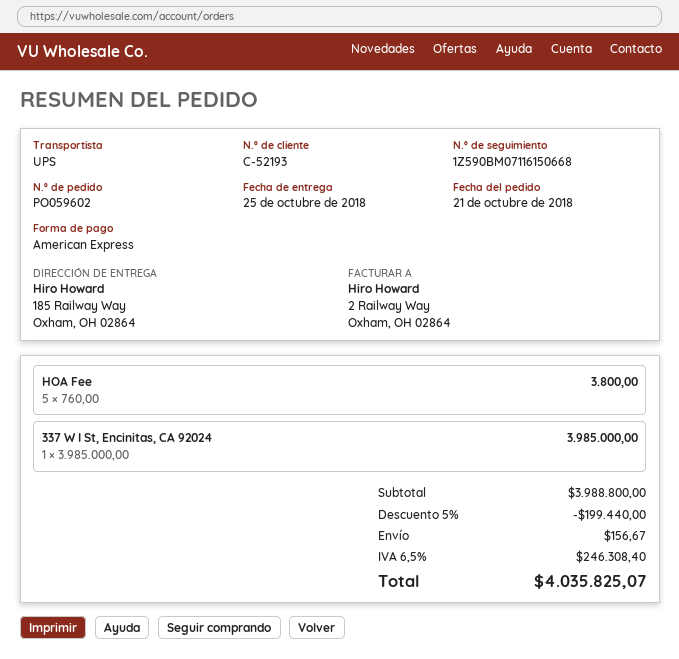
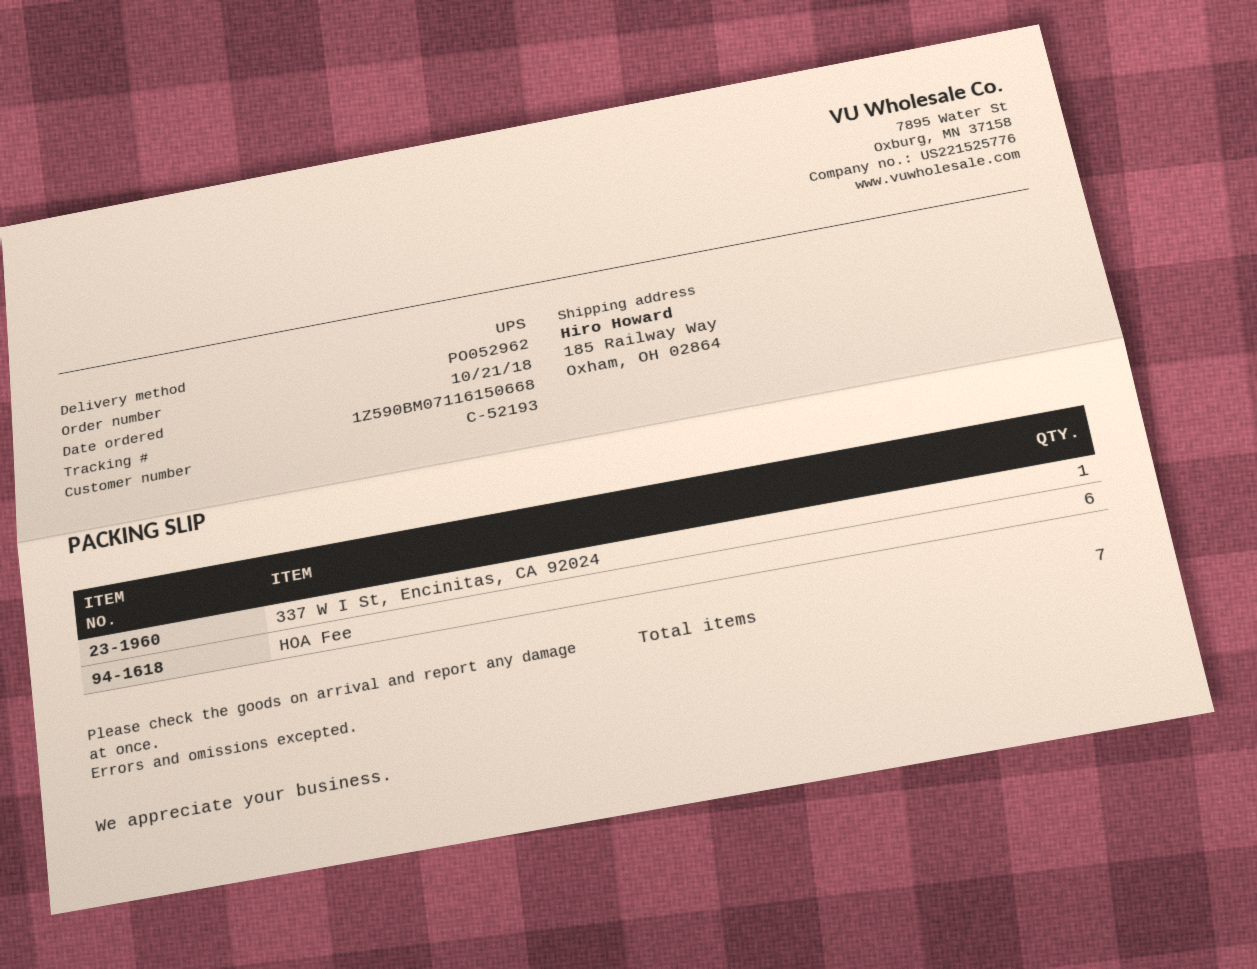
order number: PO059602 -> PO052962
HOA Fee: 5 -> 6

